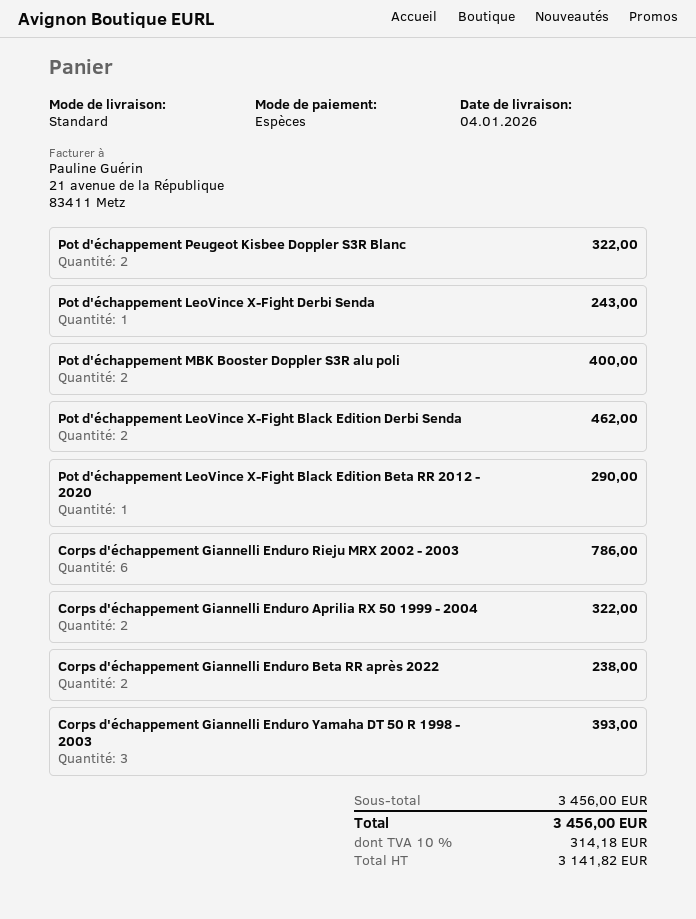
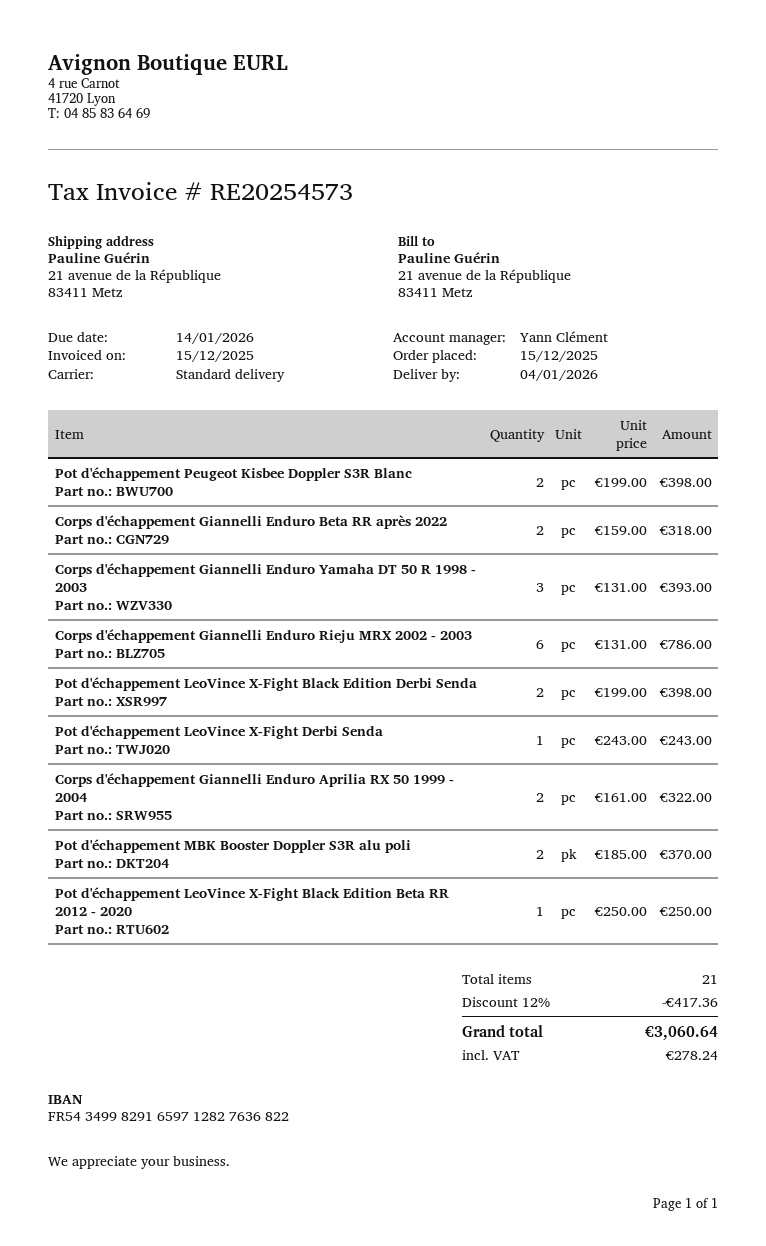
Pot d'échappement Peugeot Kisbee Doppler S3R Blanc: 2 for 322.00 -> 2 for 398.00
Pot d'échappement MBK Booster Doppler S3R alu poli: 2 for 400.00 -> 2 for 370.00
Pot d'échappement LeoVince X-Fight Black Edition Derbi Senda: 2 for 462.00 -> 2 for 398.00
Pot d'échappement LeoVince X-Fight Black Edition Beta RR 2012 - 2020: 1 for 290.00 -> 1 for 250.00
Corps d'échappement Giannelli Enduro Beta RR après 2022: 2 for 238.00 -> 2 for 318.00
discount: none -> 12% = 417.36
tax: 314.18 -> 278.24
total: 3456.00 -> 3060.64

